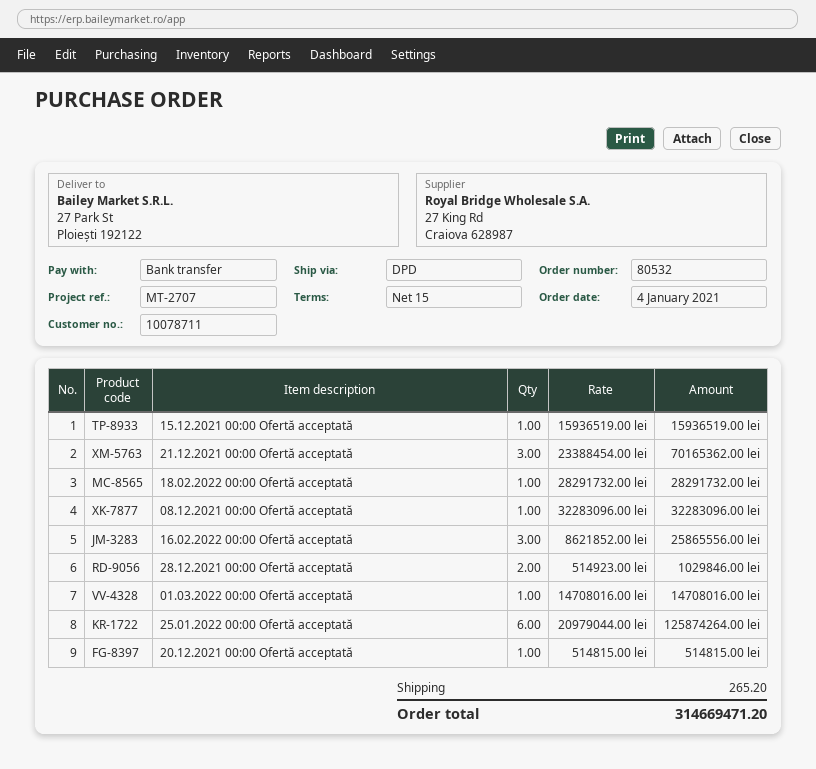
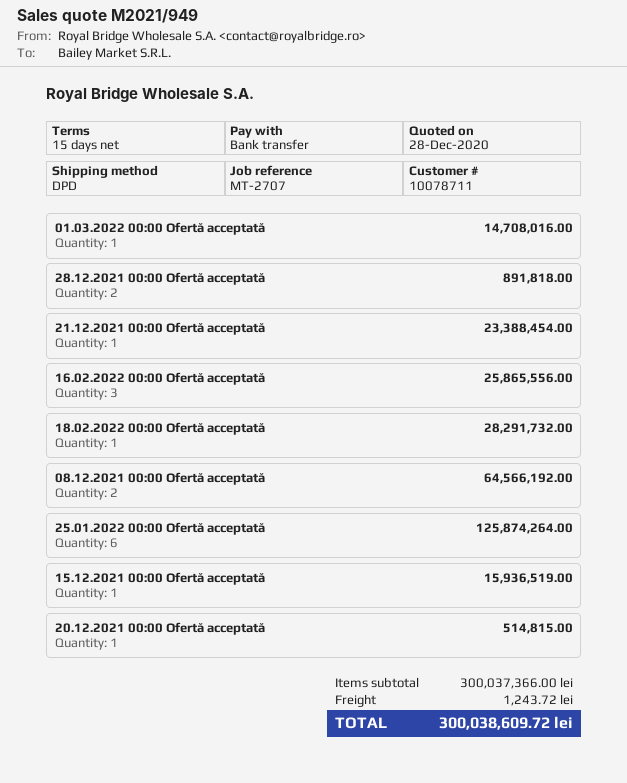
21.12.2021 00:00 Ofertă acceptată: 3 for 70165362.00 -> 1 for 23388454.00
08.12.2021 00:00 Ofertă acceptată: 1 for 32283096.00 -> 2 for 64566192.00
28.12.2021 00:00 Ofertă acceptată: 2 for 1029846.00 -> 2 for 891818.00
shipping: 265.20 -> 1243.72
total: 314669471.20 -> 300038609.72

